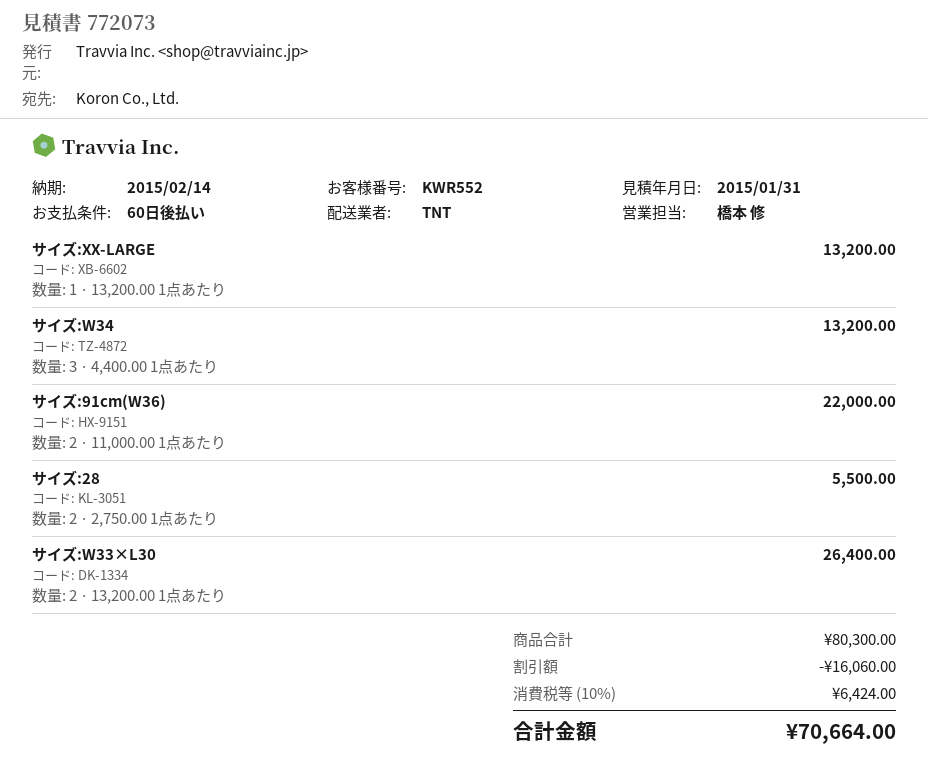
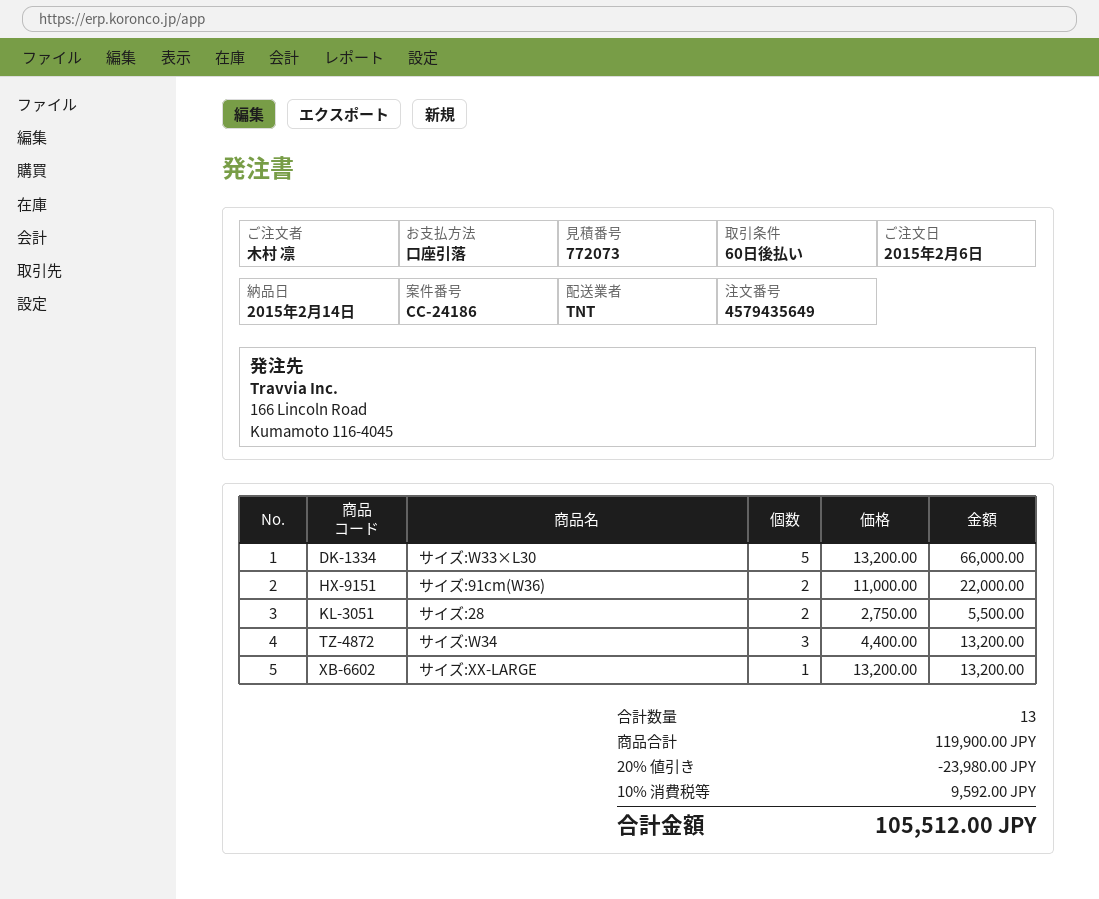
サイズ:W33×L30: 2 x 13200.00 = 26400.00 -> 5 x 13200.00 = 66000.00
subtotal: 80300.00 -> 119900.00
discount: 16060.00 -> 23980.00
tax: 10% = 6424.00 -> 10% = 9592.00
total: 70664.00 -> 105512.00

